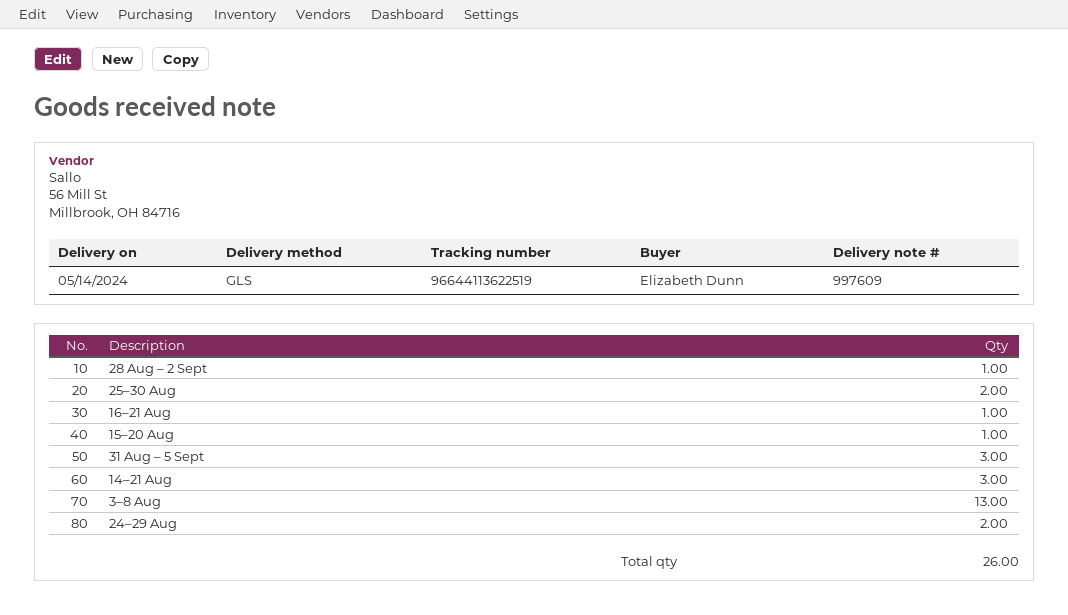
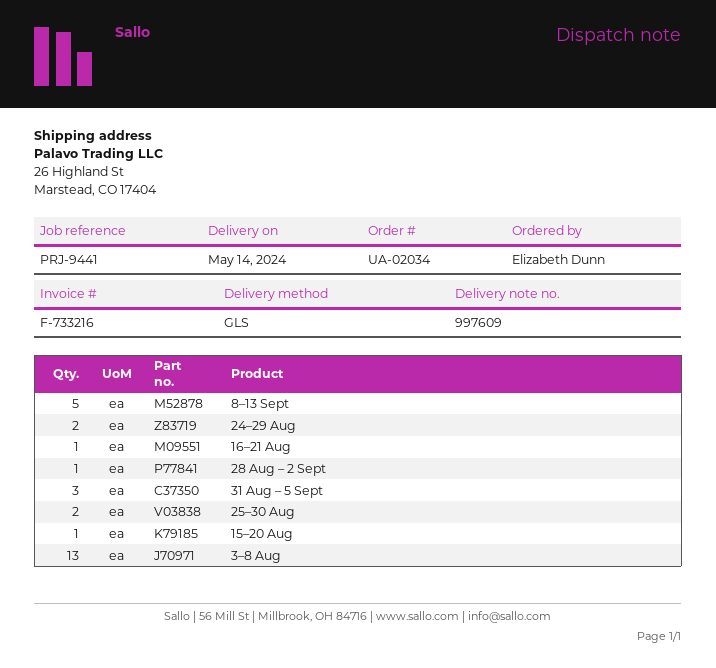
14–21 Aug: 3 -> none
8–13 Sept: none -> 5

